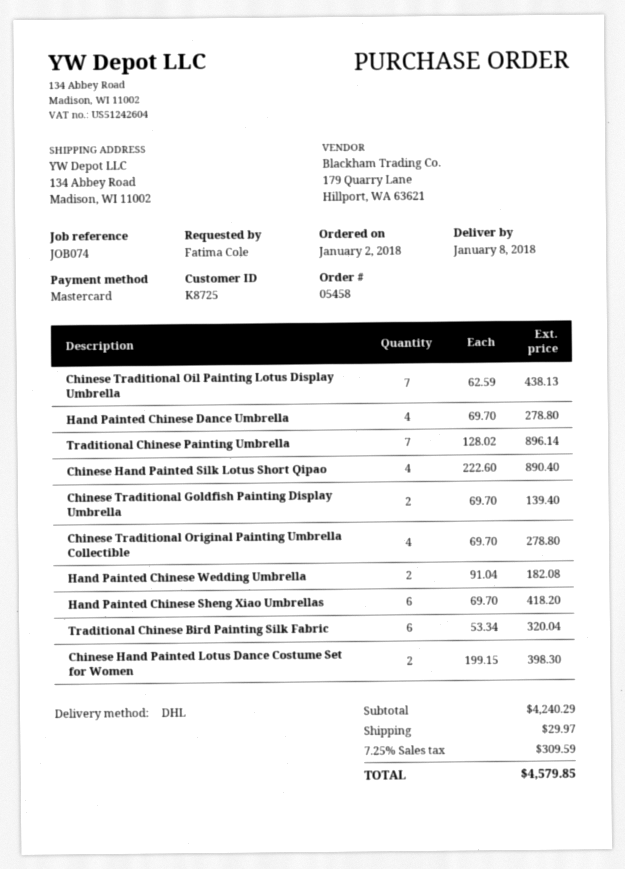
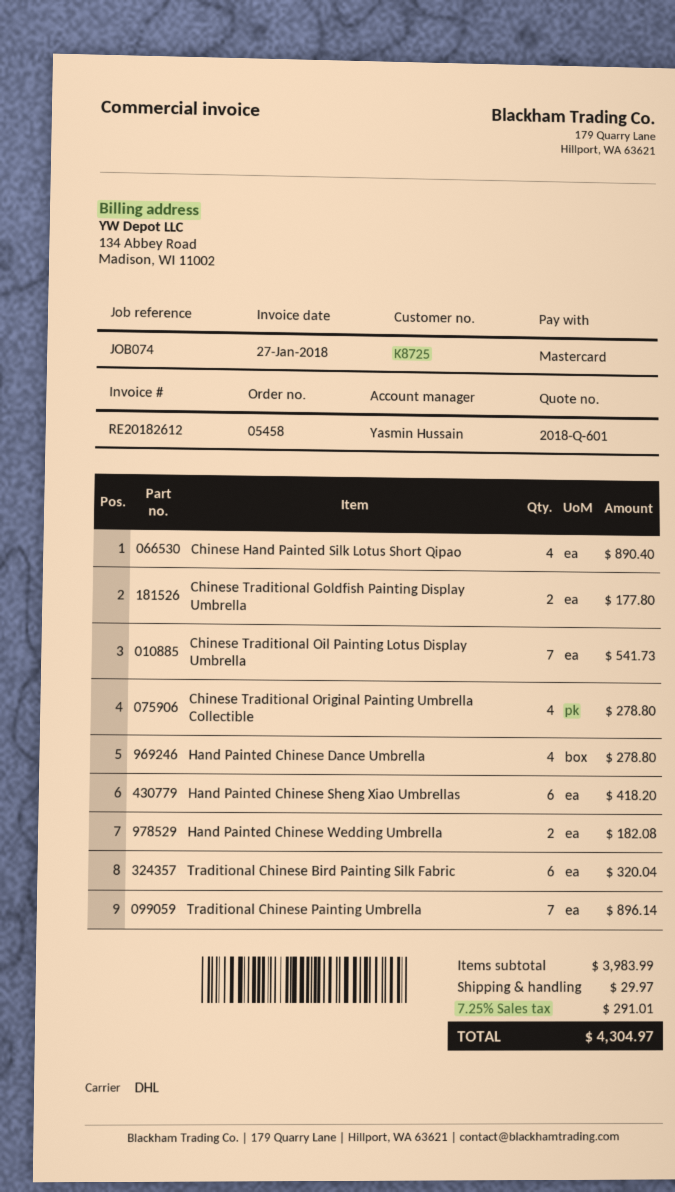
Chinese Traditional Oil Painting Lotus Display Umbrella: 7 for 438.13 -> 7 for 541.73
Chinese Traditional Goldfish Painting Display Umbrella: 2 for 139.40 -> 2 for 177.80
Chinese Hand Painted Lotus Dance Costume Set for Women: 2 for 398.30 -> none
subtotal: 4240.29 -> 3983.99
tax: 7.25% = 309.59 -> 7.25% = 291.01
total: 4579.85 -> 4304.97

